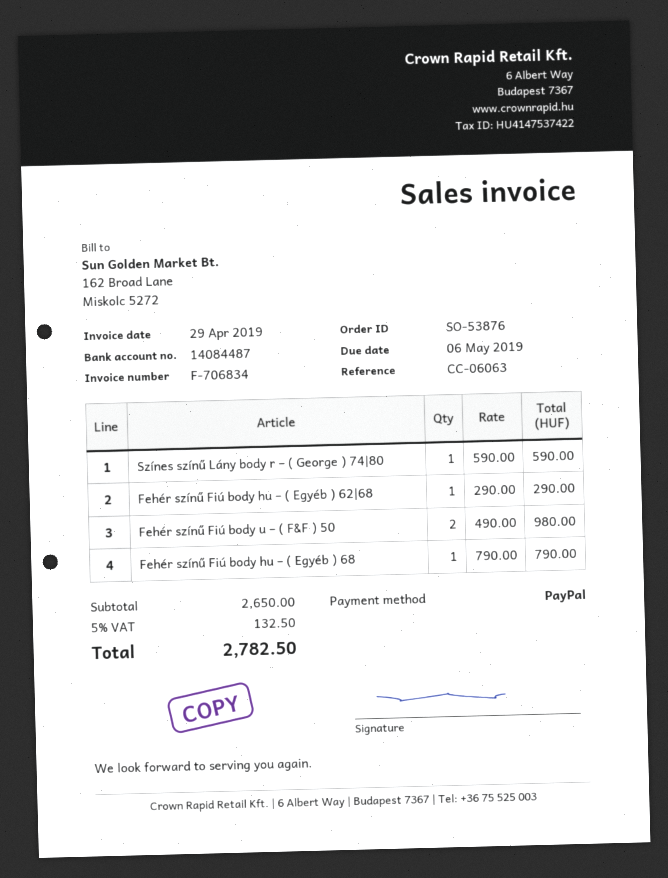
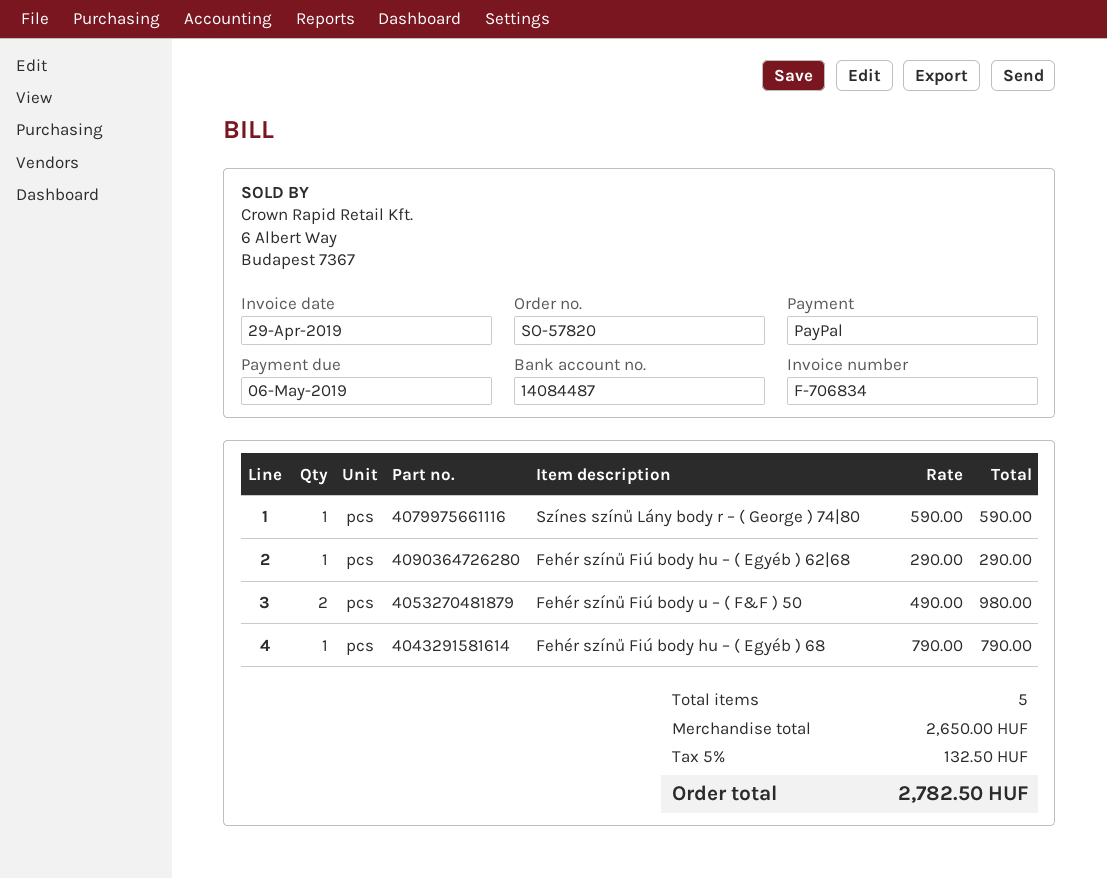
order number: SO-53876 -> SO-57820

